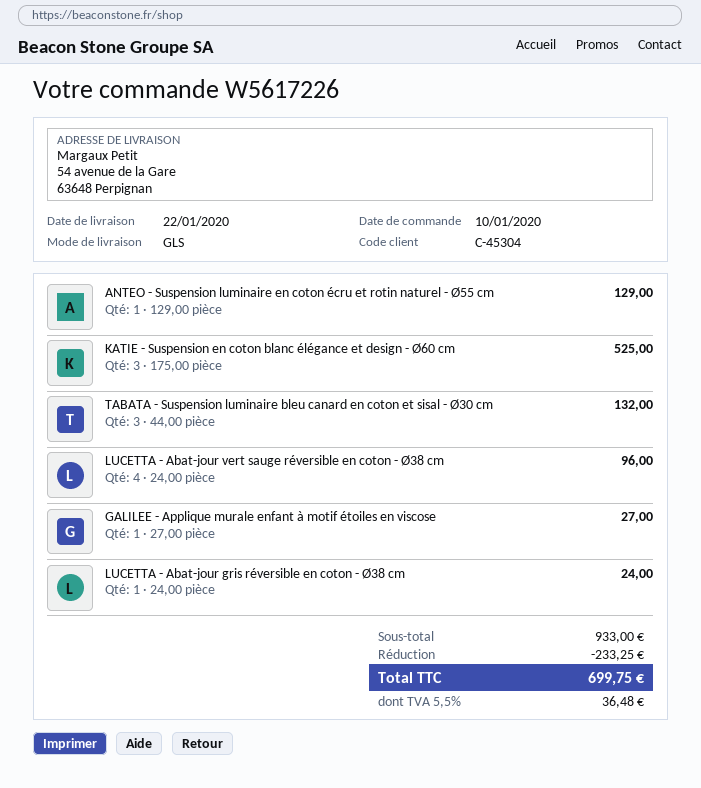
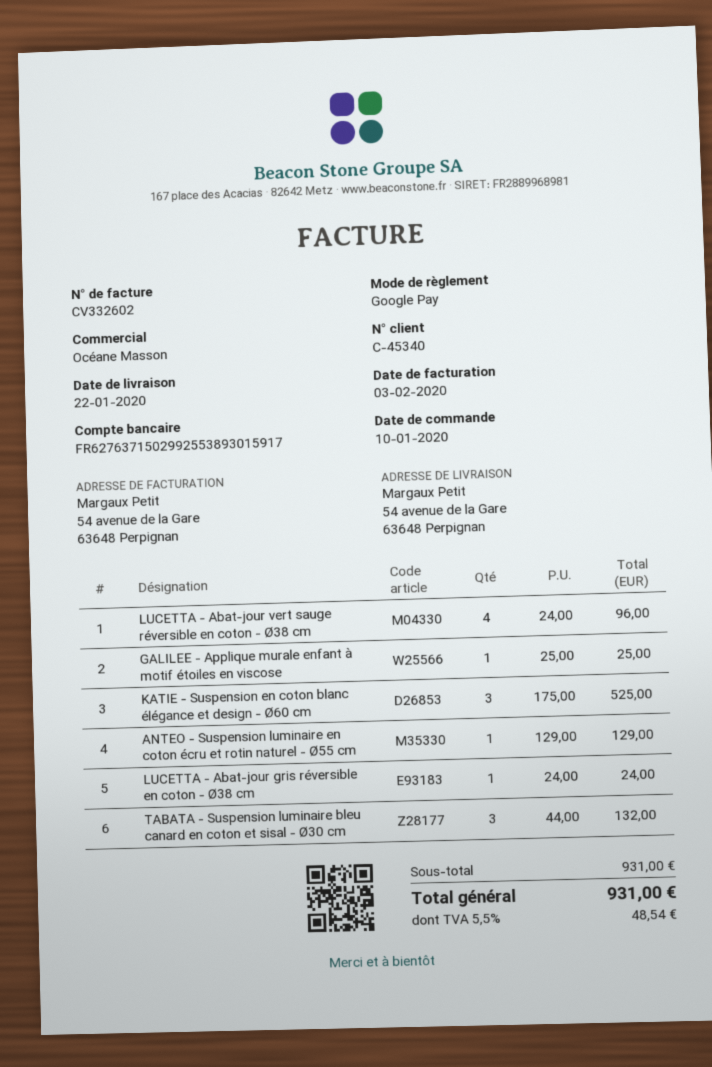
customer number: C-45304 -> C-45340
GALILEE - Applique murale enfant à motif étoiles en viscose: 1 x 27.00 = 27.00 -> 1 x 25.00 = 25.00
subtotal: 933.00 -> 931.00
discount: 233.25 -> none
tax: 5.5% = 36.48 -> 5.5% = 48.54
total: 699.75 -> 931.00

